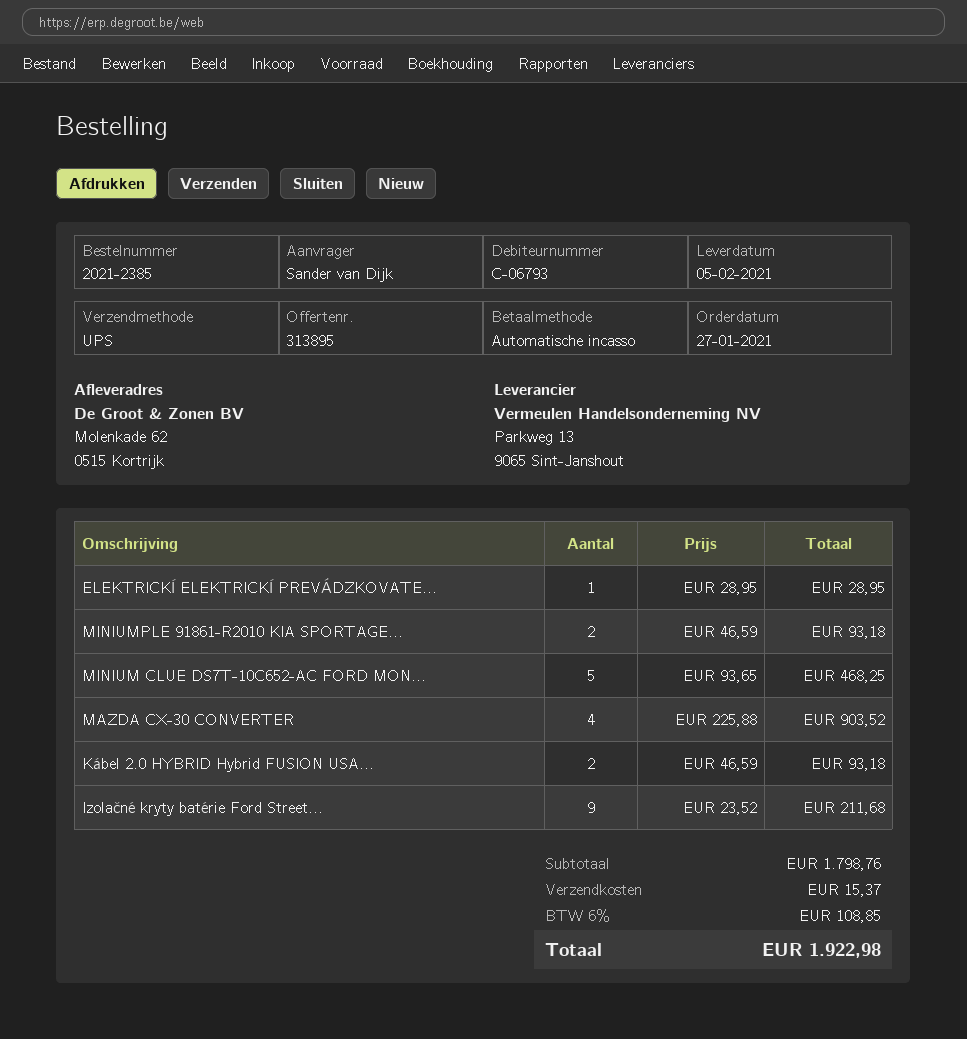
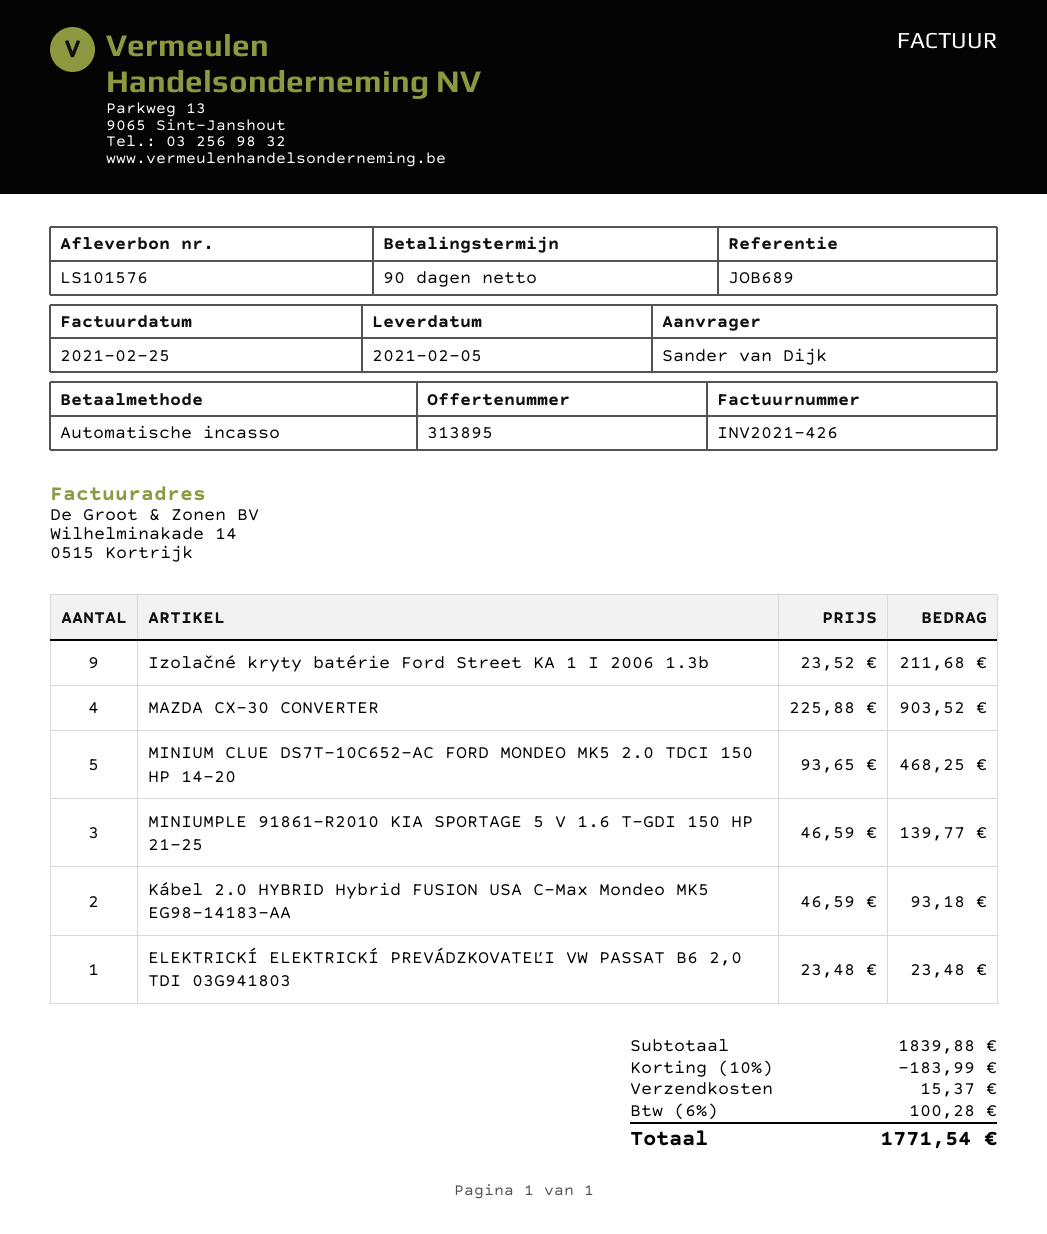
ELEKTRICKÍ ELEKTRICKÍ PREVÁDZKOVATE...: 1 x 28.95 = 28.95 -> 1 x 23.48 = 23.48
MINIUMPLE 91861-R2010 KIA SPORTAGE...: 2 x 46.59 = 93.18 -> 3 x 46.59 = 139.77
subtotal: 1798.76 -> 1839.88
discount: none -> 10% = 183.99
tax: 6% = 108.85 -> 6% = 100.28
total: 1922.98 -> 1771.54

